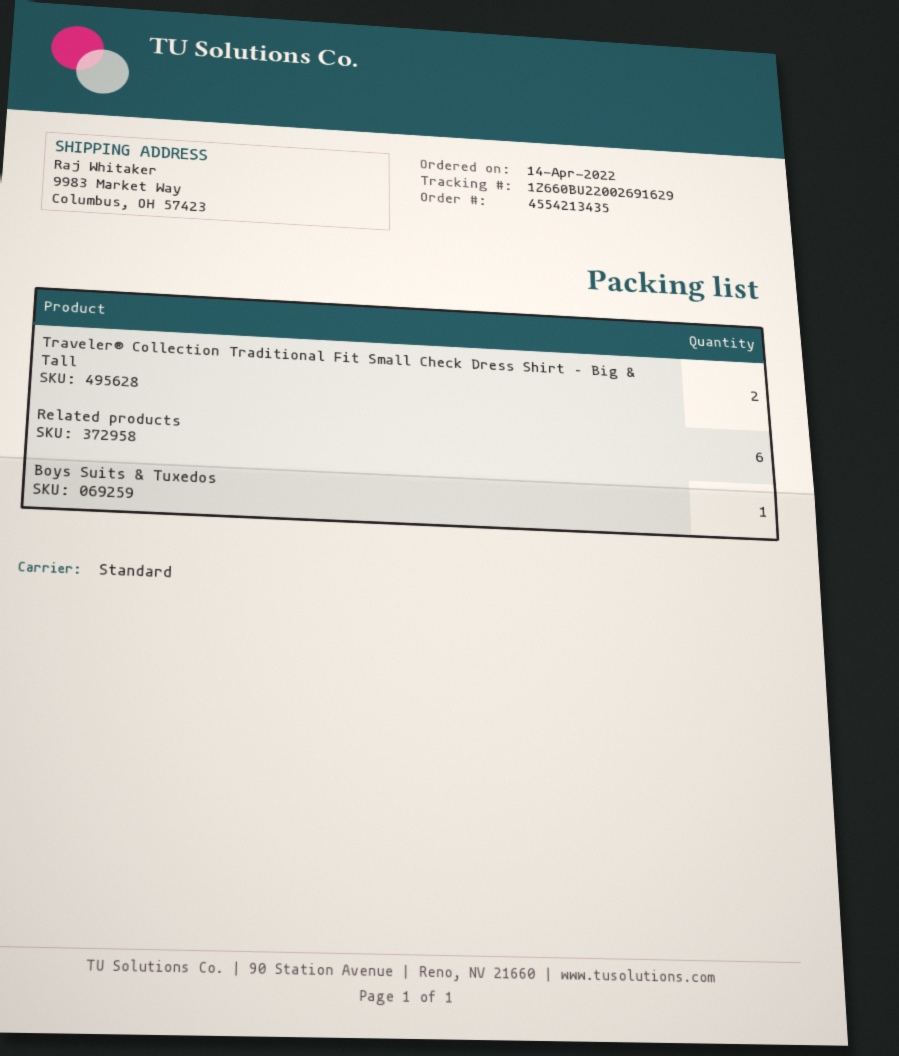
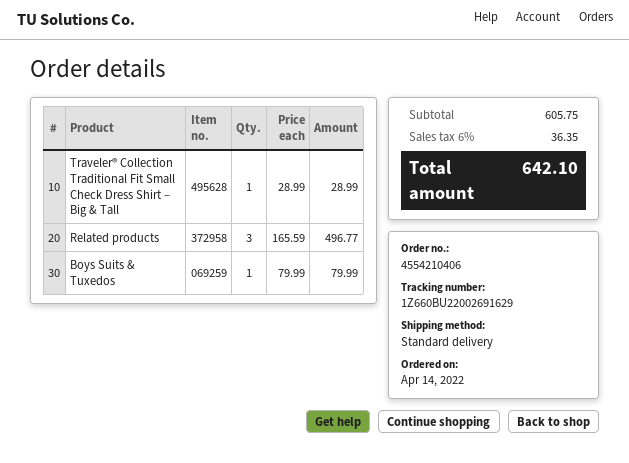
order number: 4554213435 -> 4554210406
Traveler® Collection Traditional Fit Small Check Dress Shirt – Big & Tall: 2 -> 1
Related products: 6 -> 3

